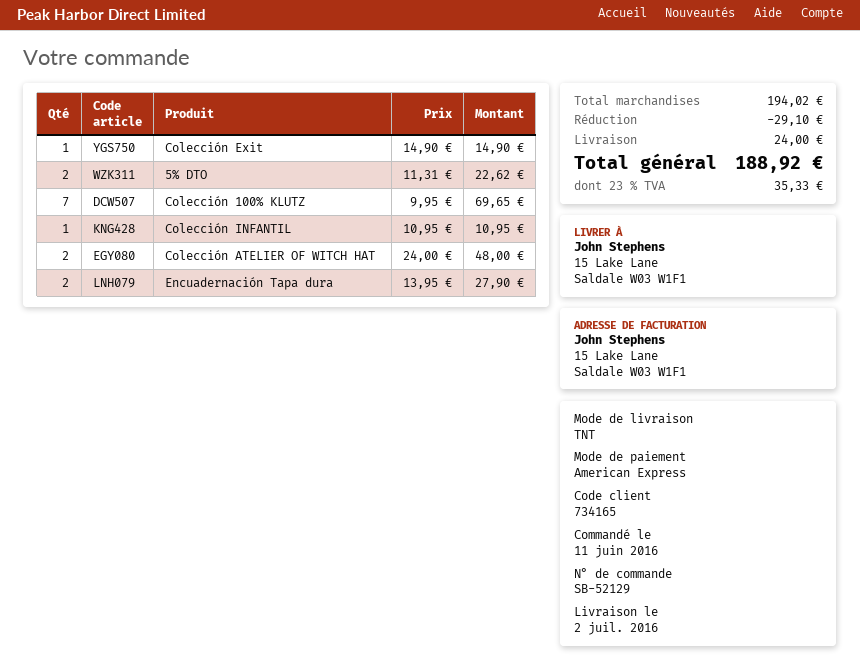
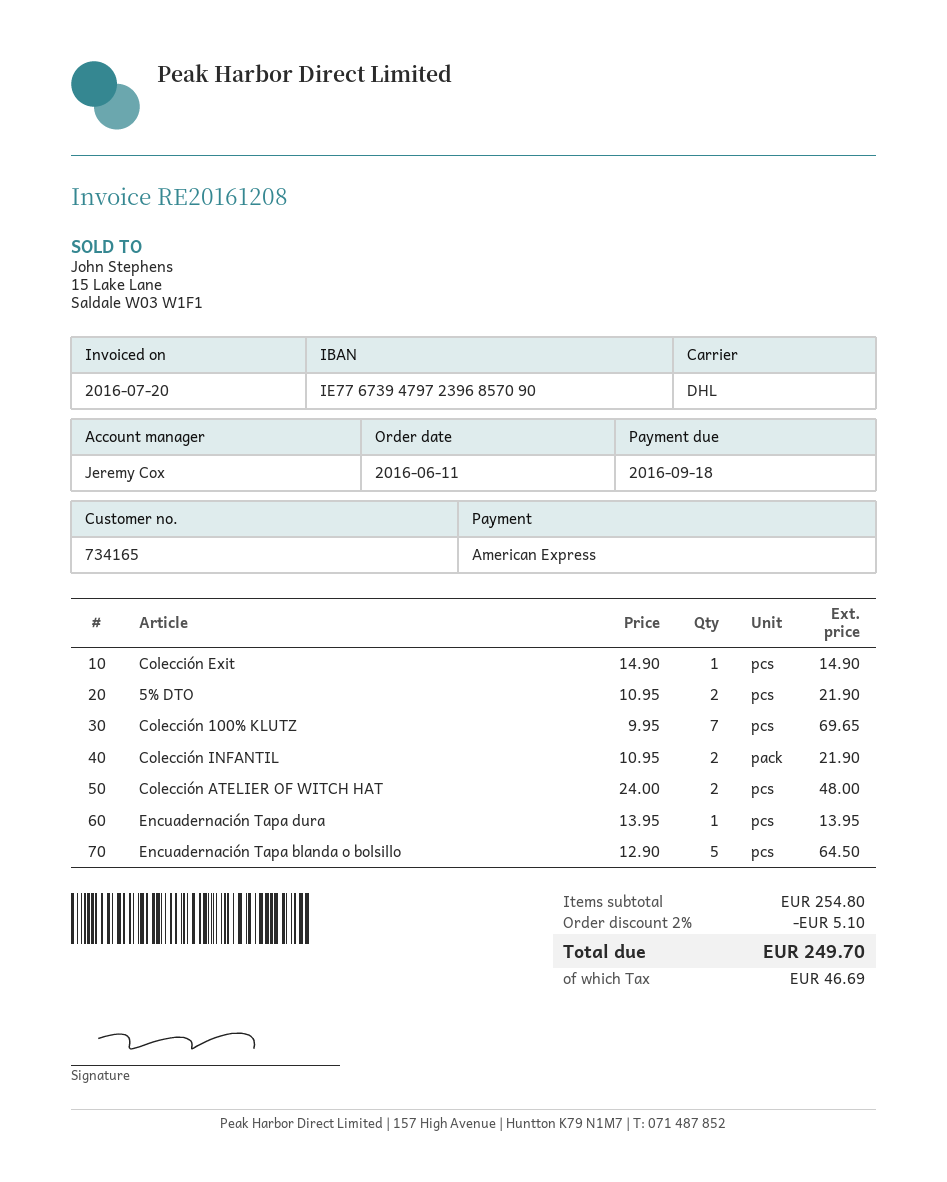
shipping method: TNT -> DHL
5% DTO: 2 x 11.31 = 22.62 -> 2 x 10.95 = 21.90
Colección INFANTIL: 1 x 10.95 = 10.95 -> 2 x 10.95 = 21.90
Encuadernación Tapa dura: 2 x 13.95 = 27.90 -> 1 x 13.95 = 13.95
Encuadernación Tapa blanda o bolsillo: none -> 5 x 12.90 = 64.50
subtotal: 194.02 -> 254.80
discount: 29.10 -> 5.10
shipping: 24.00 -> none
tax: 35.33 -> 46.69
total: 188.92 -> 249.70

